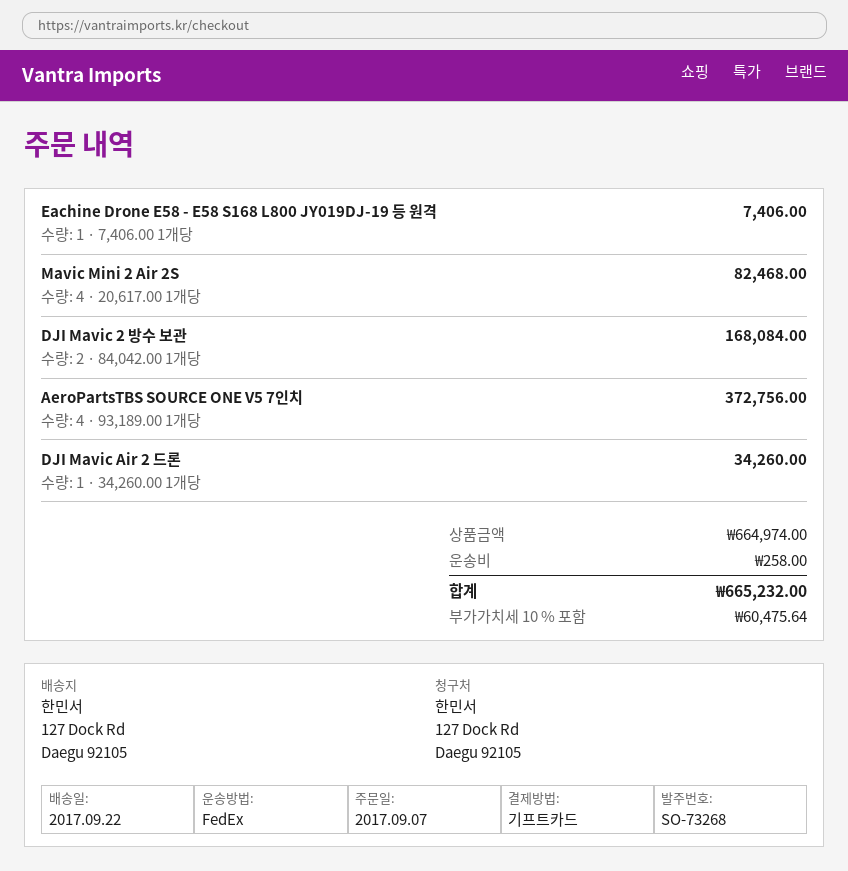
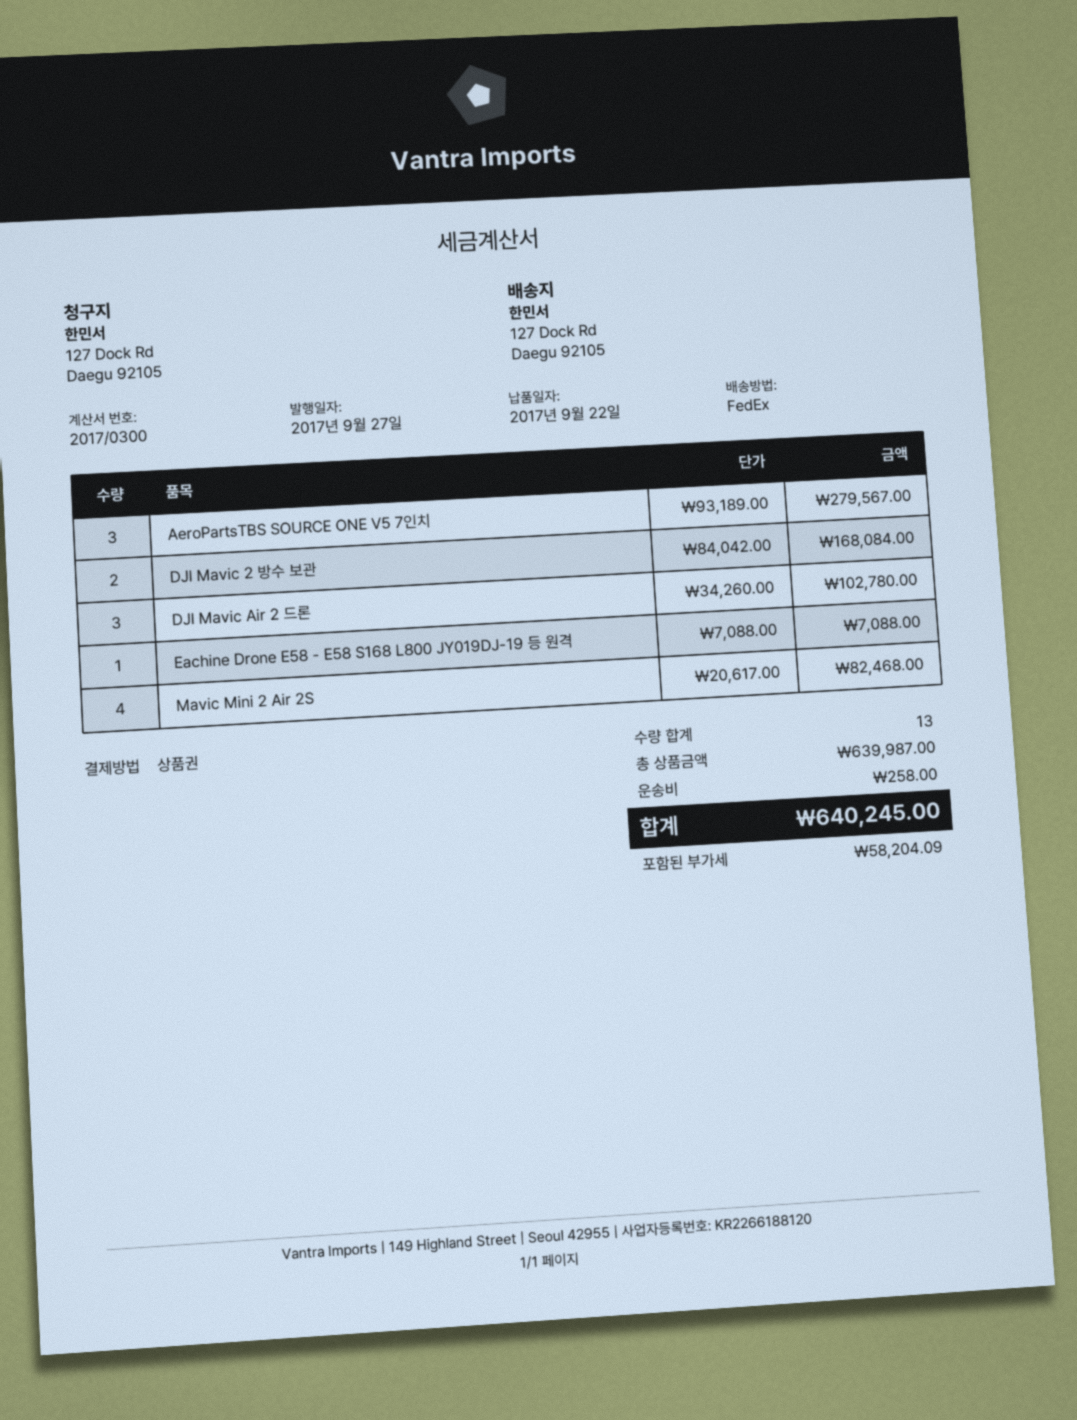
Eachine Drone E58 - E58 S168 L800 JY019DJ-19 등 원격: 1 x 7406.00 = 7406.00 -> 1 x 7088.00 = 7088.00
AeroPartsTBS SOURCE ONE V5 7인치: 4 x 93189.00 = 372756.00 -> 3 x 93189.00 = 279567.00
DJI Mavic Air 2 드론: 1 x 34260.00 = 34260.00 -> 3 x 34260.00 = 102780.00
subtotal: 664974.00 -> 639987.00
tax: 60475.64 -> 58204.09
total: 665232.00 -> 640245.00

